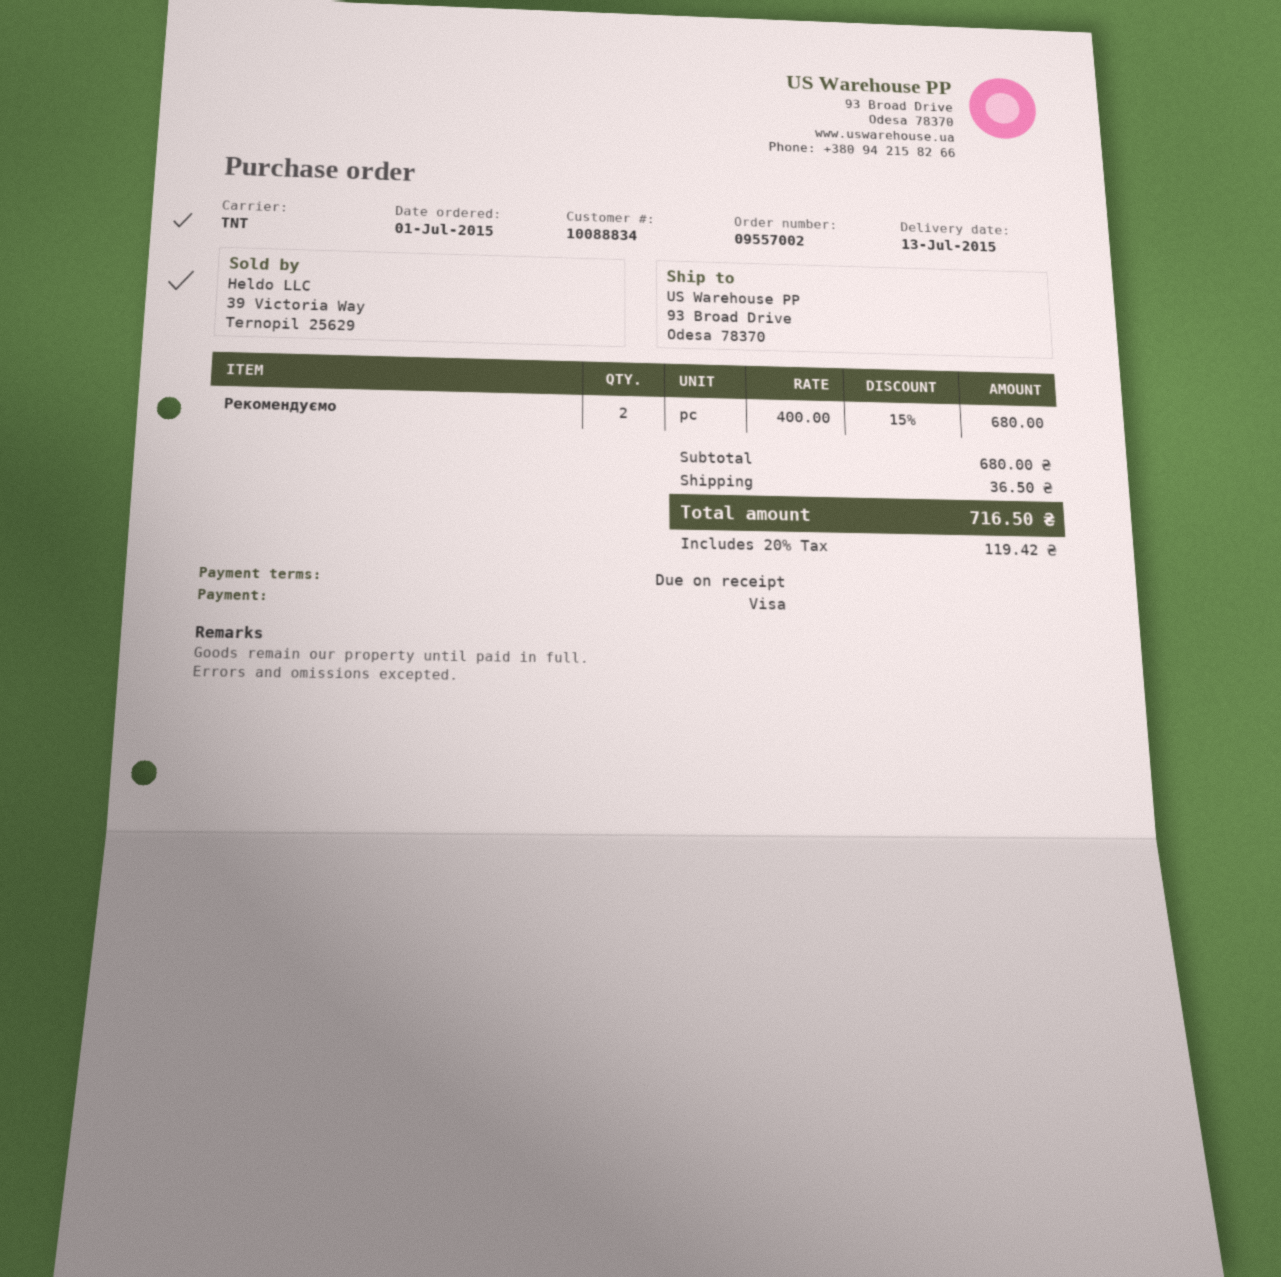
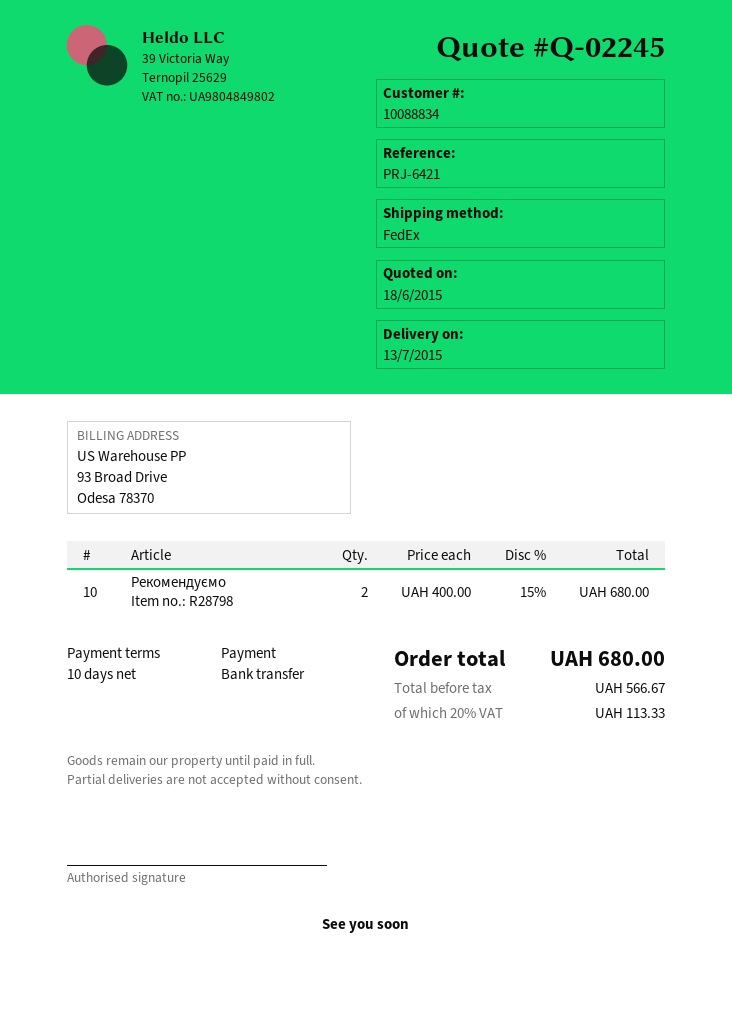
payment terms: on receipt -> 10 days
payment method: Visa -> bank transfer
shipping method: TNT -> FedEx
shipping: 36.50 -> none
tax: 20% = 119.42 -> 20% = 113.33
total: 716.50 -> 680.00

